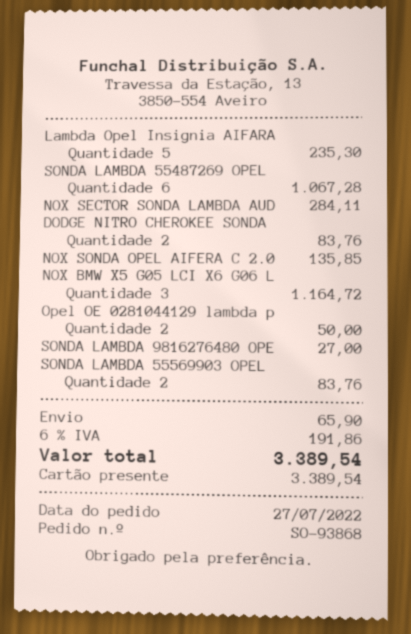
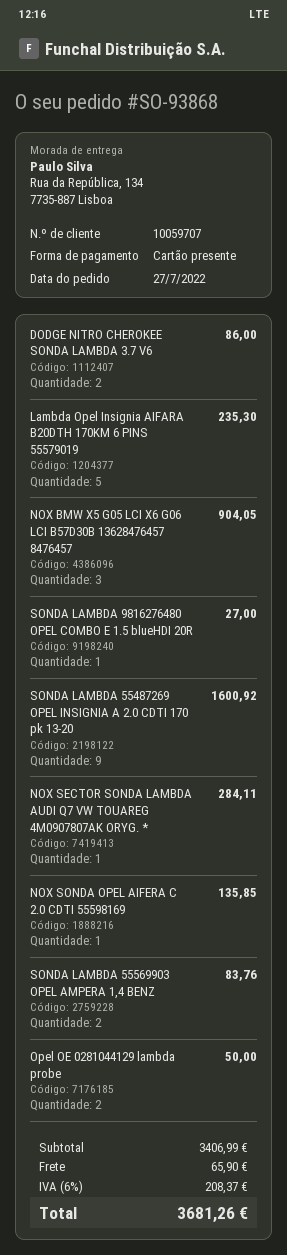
SONDA LAMBDA 55487269 OPEL: 6 for 1067.28 -> 9 for 1600.92
DODGE NITRO CHEROKEE SONDA: 2 for 83.76 -> 2 for 86.00
NOX BMW X5 G05 LCI X6 G06 L: 3 for 1164.72 -> 3 for 904.05
tax: 6% = 191.86 -> 6% = 208.37
total: 3389.54 -> 3681.26

